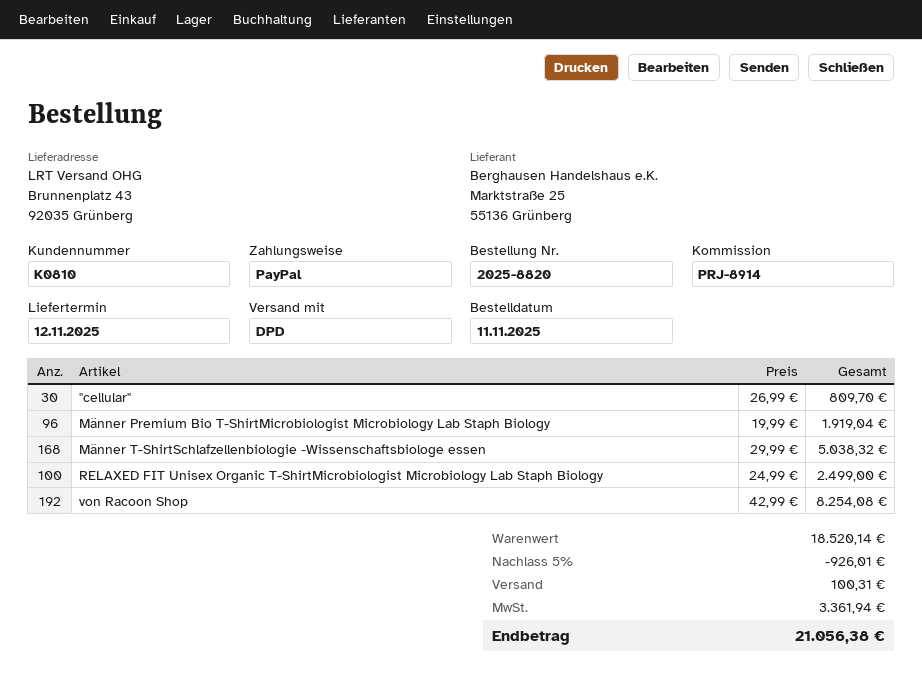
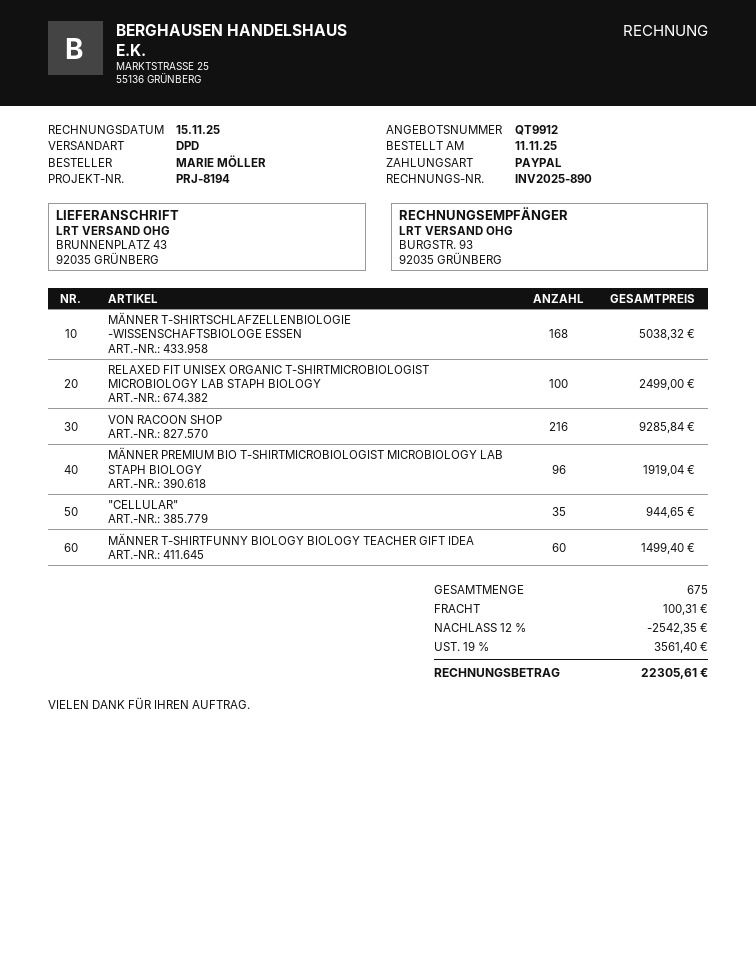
reference: PRJ-8914 -> PRJ-8194
"cellular": 30 for 809.70 -> 35 for 944.65
von Racoon Shop: 192 for 8254.08 -> 216 for 9285.84
MÄNNER T-SHIRTFUNNY BIOLOGY BIOLOGY TEACHER GIFT IDEA: none -> 60 for 1499.40
discount: 5% = 926.01 -> 12% = 2542.35
tax: 3361.94 -> 3561.40
total: 21056.38 -> 22305.61

